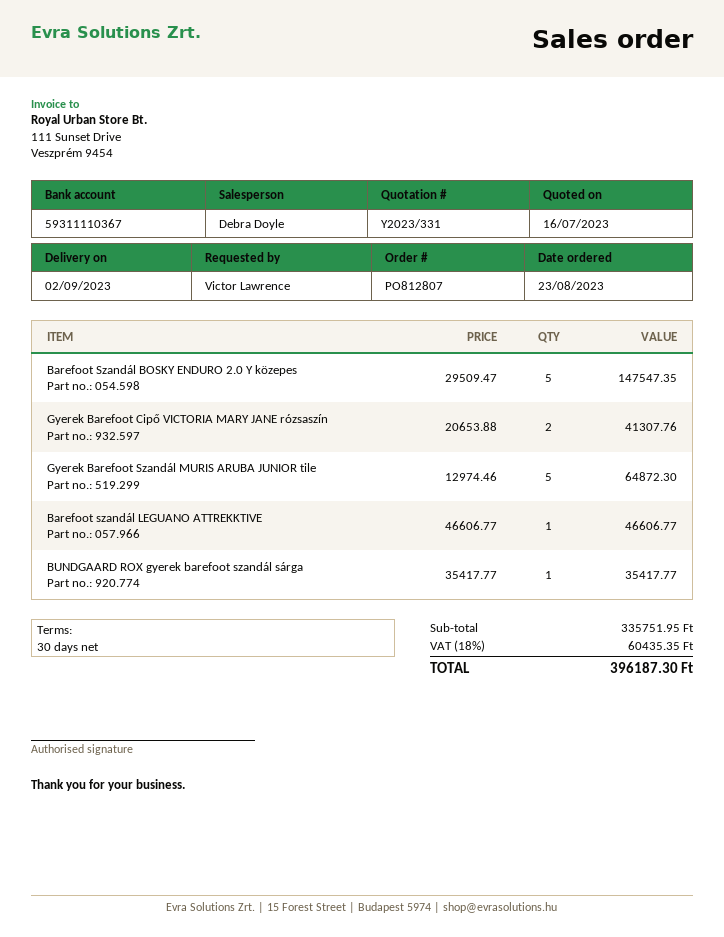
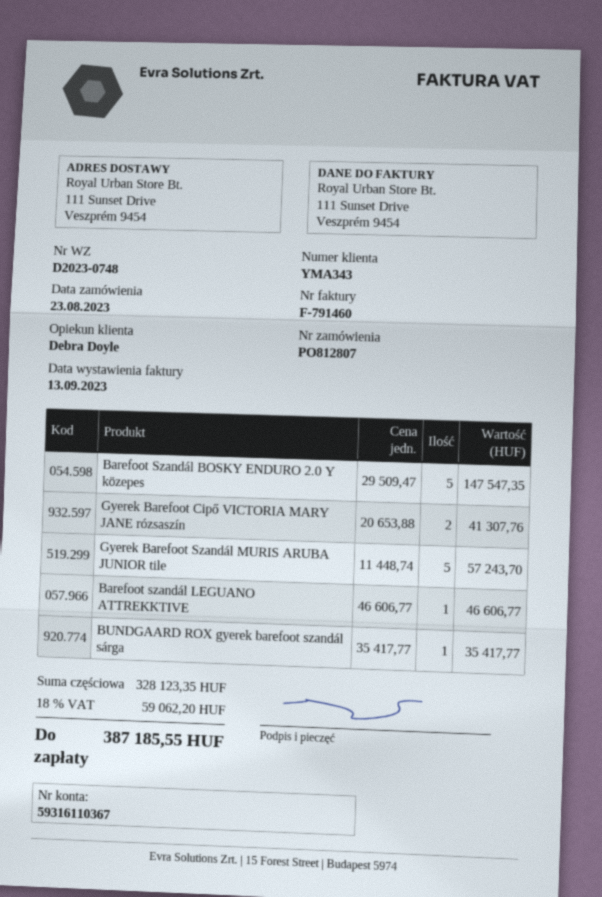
bank account: 59311110367 -> 59316110367
Gyerek Barefoot Szandál MURIS ARUBA JUNIOR tile: 5 x 12974.46 = 64872.30 -> 5 x 11448.74 = 57243.70
subtotal: 335751.95 -> 328123.35
tax: 18% = 60435.35 -> 18% = 59062.20
total: 396187.30 -> 387185.55

